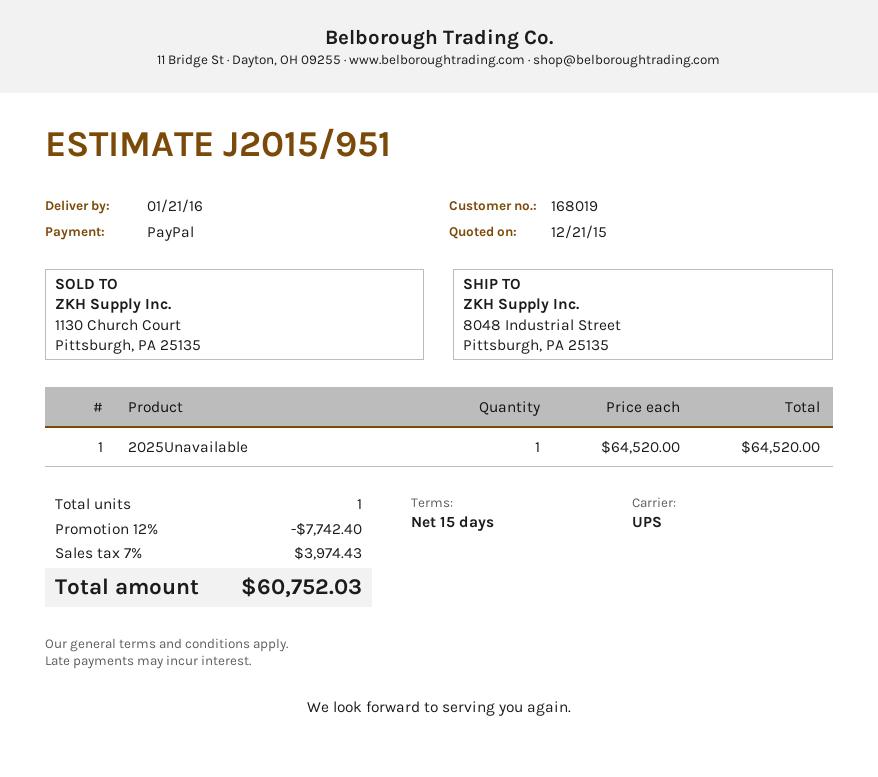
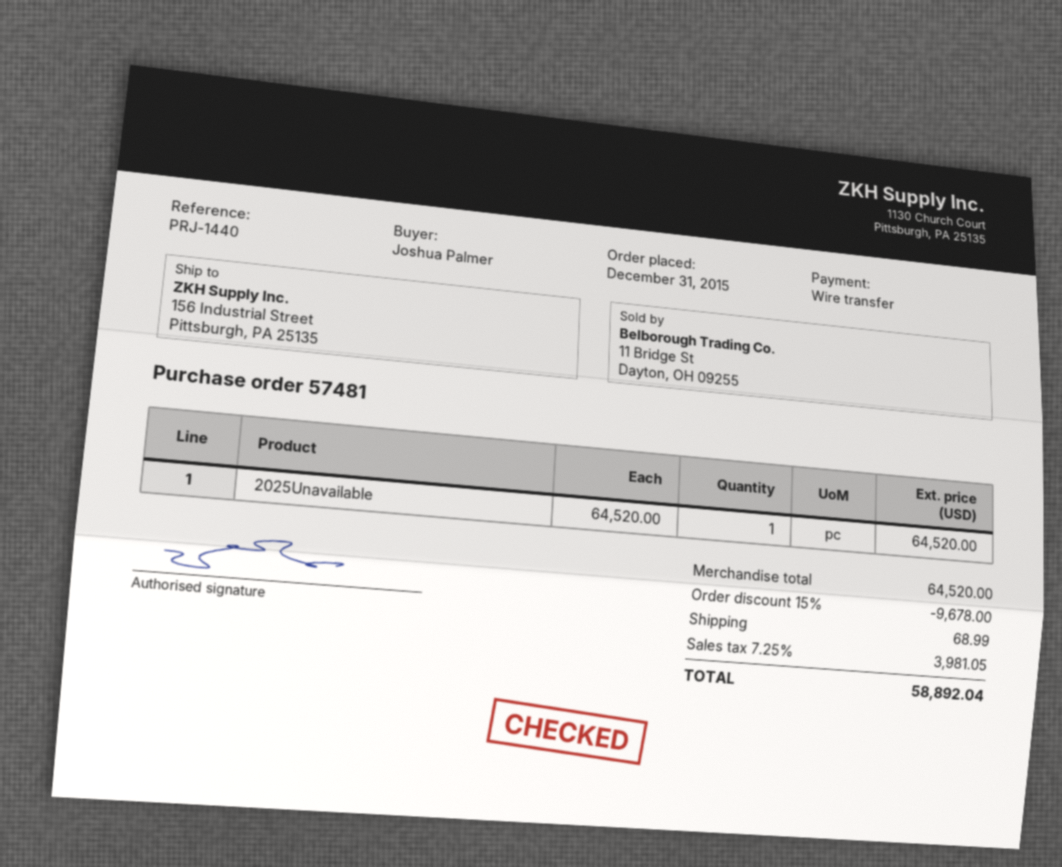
payment method: PayPal -> bank transfer
ship to: 8048 Industrial Street, Pittsburgh, PA 25135 -> 156 Industrial Street, Pittsburgh, PA 25135
discount: 12% = 7742.40 -> 15% = 9678.00
shipping: none -> 68.99
tax: 7% = 3974.43 -> 7.25% = 3981.05
total: 60752.03 -> 58892.04

